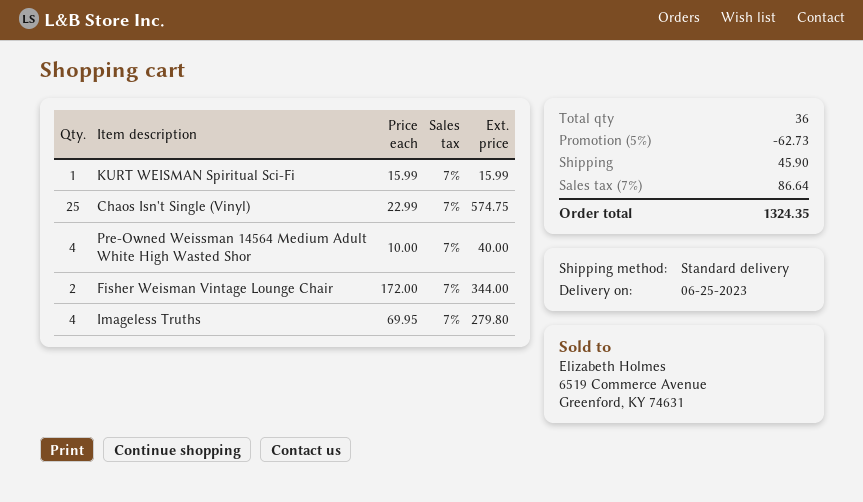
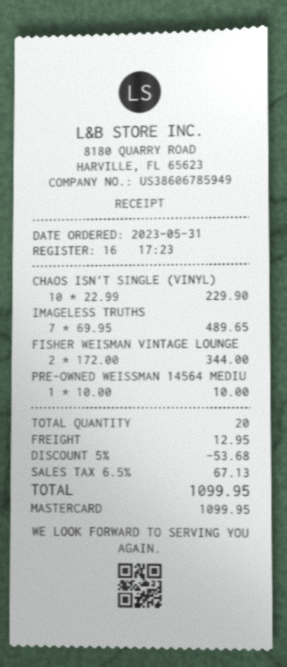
KURT WEISMAN Spiritual Sci-Fi: 1 x 15.99 = 15.99 -> none
Chaos Isn't Single (Vinyl): 25 x 22.99 = 574.75 -> 10 x 22.99 = 229.90
Pre-Owned Weissman 14564 Medium Adult White High Wasted Shor: 4 x 10.00 = 40.00 -> 1 x 10.00 = 10.00
Imageless Truths: 4 x 69.95 = 279.80 -> 7 x 69.95 = 489.65
total quantity: 36 -> 20
discount: 5% = 62.73 -> 5% = 53.68
shipping: 45.90 -> 12.95
tax: 7% = 86.64 -> 6.5% = 67.13
total: 1324.35 -> 1099.95

